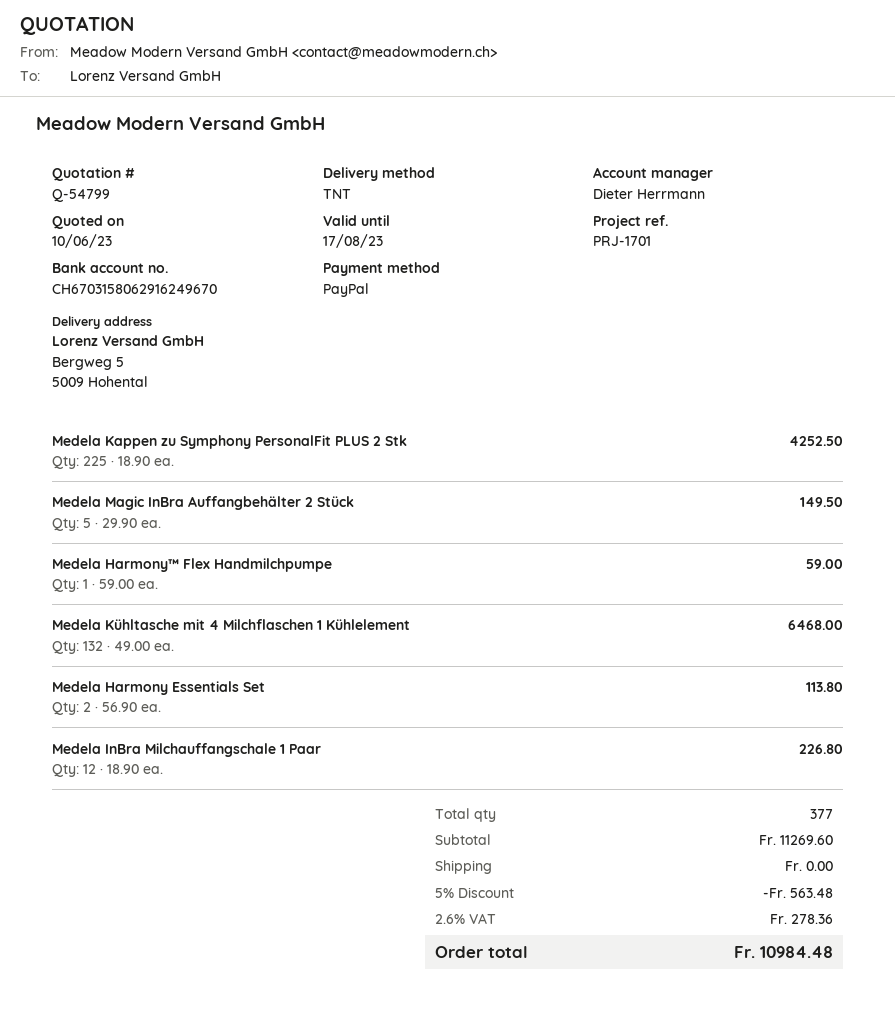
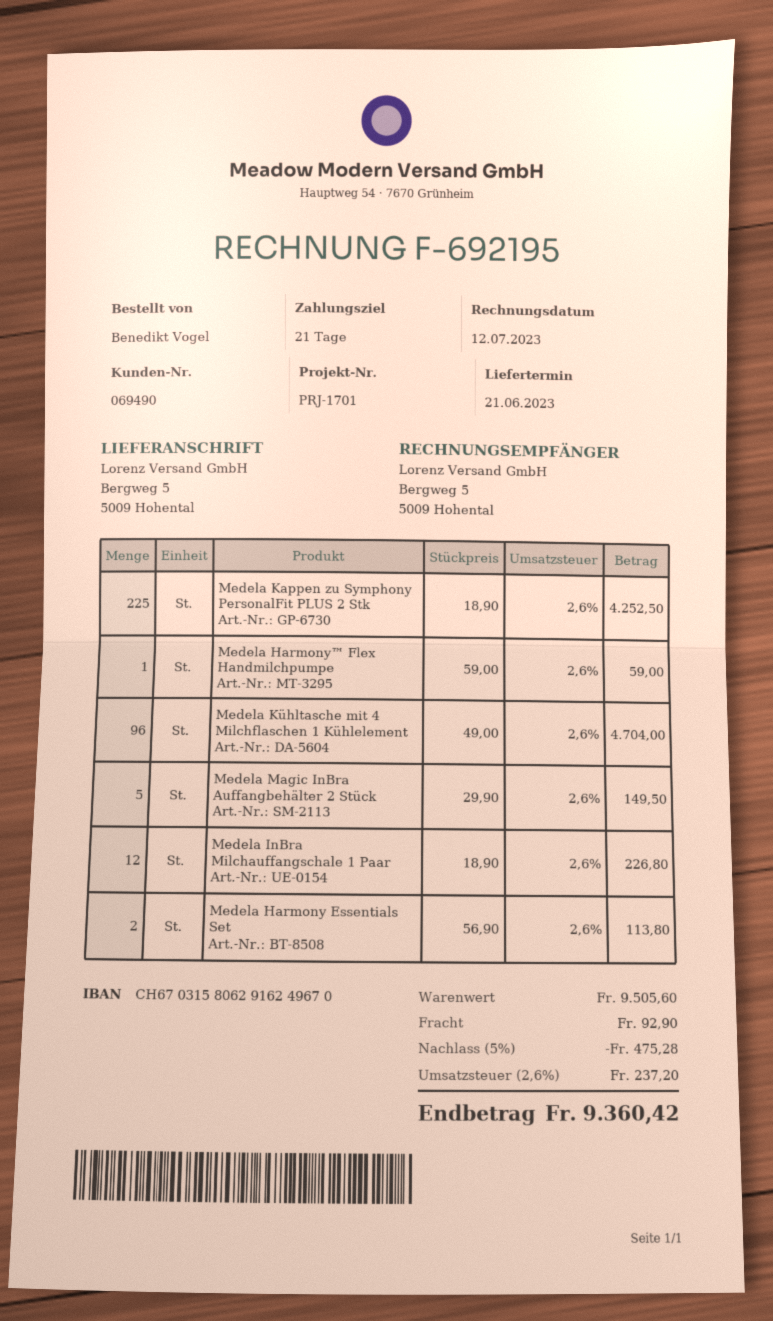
Medela Kühltasche mit 4 Milchflaschen 1 Kühlelement: 132 x 49.00 = 6468.00 -> 96 x 49.00 = 4704.00
subtotal: 11269.60 -> 9505.60
discount: 5% = 563.48 -> 5% = 475.28
shipping: 0.00 -> 92.90
tax: 2.6% = 278.36 -> 2.6% = 237.20
total: 10984.48 -> 9360.42

